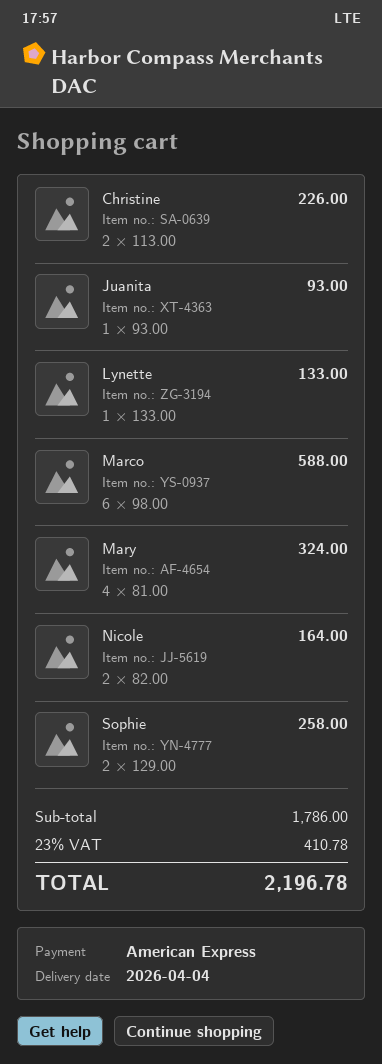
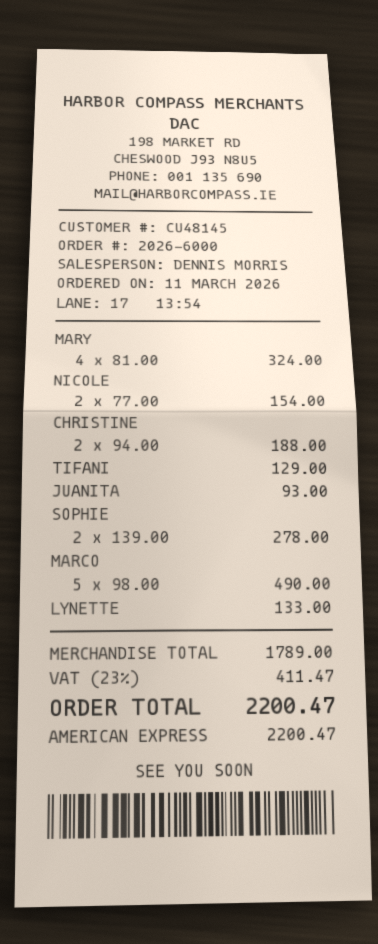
Christine: 2 x 113.00 = 226.00 -> 2 x 94.00 = 188.00
Marco: 6 x 98.00 = 588.00 -> 5 x 98.00 = 490.00
Nicole: 2 x 82.00 = 164.00 -> 2 x 77.00 = 154.00
Sophie: 2 x 129.00 = 258.00 -> 2 x 139.00 = 278.00
TIFANI: none -> 1 x 129.00 = 129.00
subtotal: 1786.00 -> 1789.00
tax: 23% = 410.78 -> 23% = 411.47
total: 2196.78 -> 2200.47

